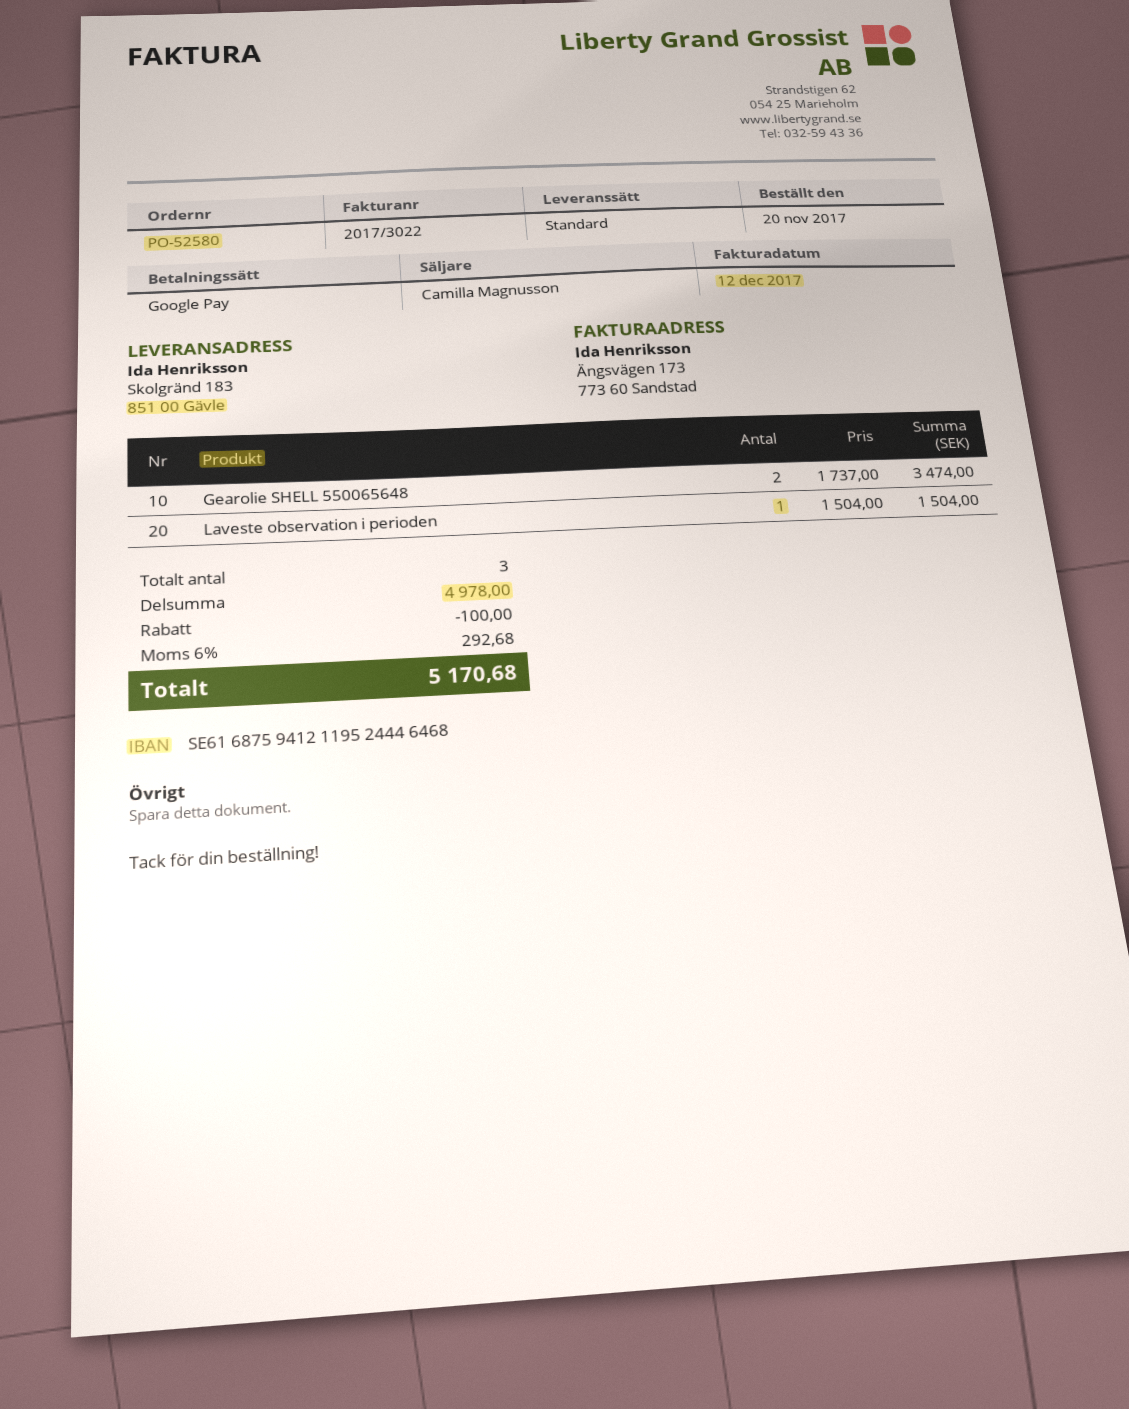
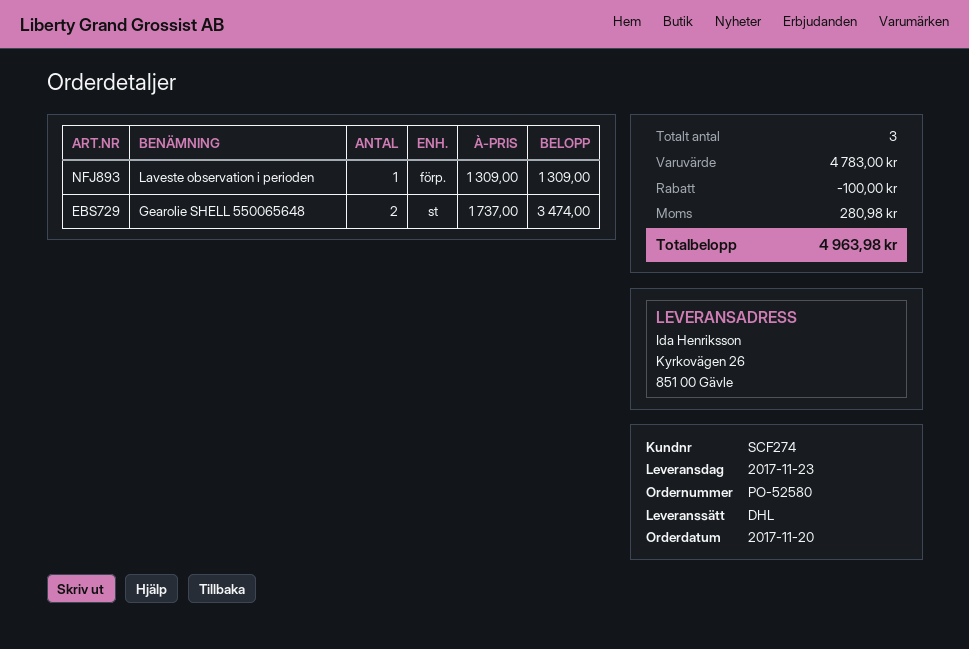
shipping method: standard -> DHL
ship to: Skolgränd 183, 851 00 Gävle -> Kyrkovägen 26, 851 00 Gävle
Laveste observation i perioden: 1 x 1504.00 = 1504.00 -> 1 x 1309.00 = 1309.00
subtotal: 4978.00 -> 4783.00
tax: 292.68 -> 280.98
total: 5170.68 -> 4963.98

